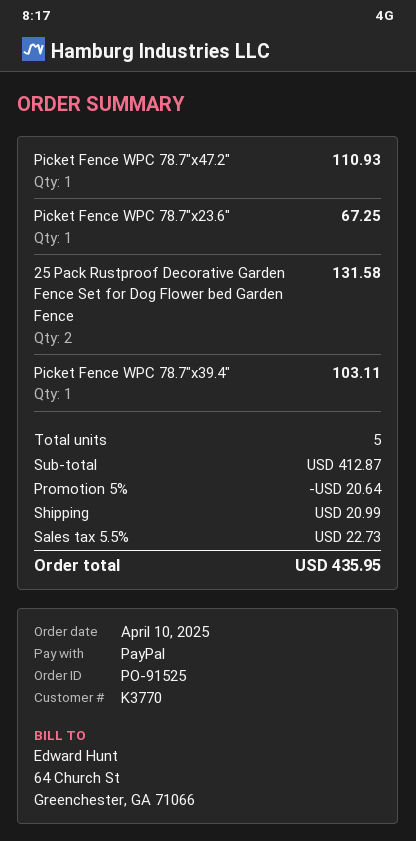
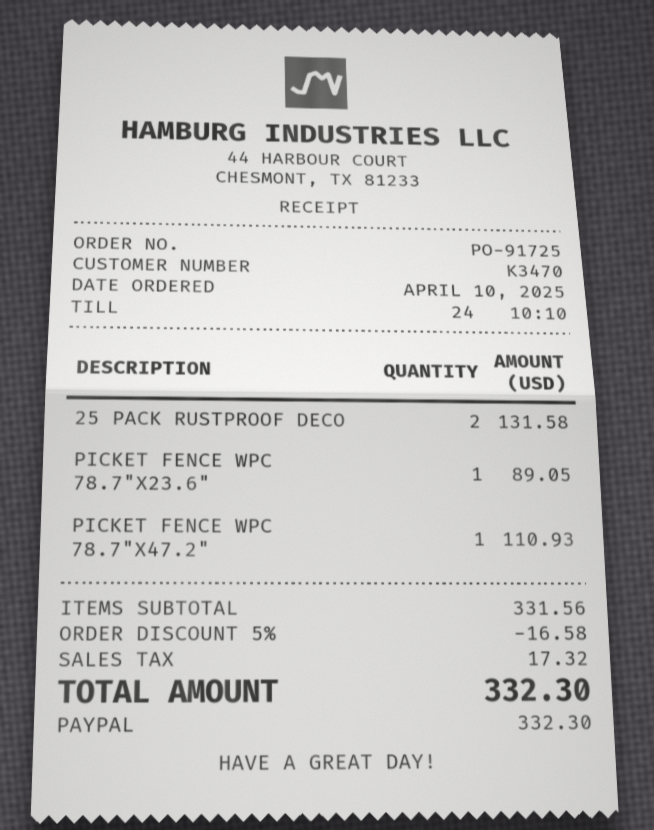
order number: PO-91525 -> PO-91725
customer number: K3770 -> K3470
Picket Fence WPC 78.7"x23.6": 1 for 67.25 -> 1 for 89.05
Picket Fence WPC 78.7"x39.4": 1 for 103.11 -> none
subtotal: 412.87 -> 331.56
discount: 5% = 20.64 -> 5% = 16.58
shipping: 20.99 -> none
tax: 22.73 -> 17.32
total: 435.95 -> 332.30

